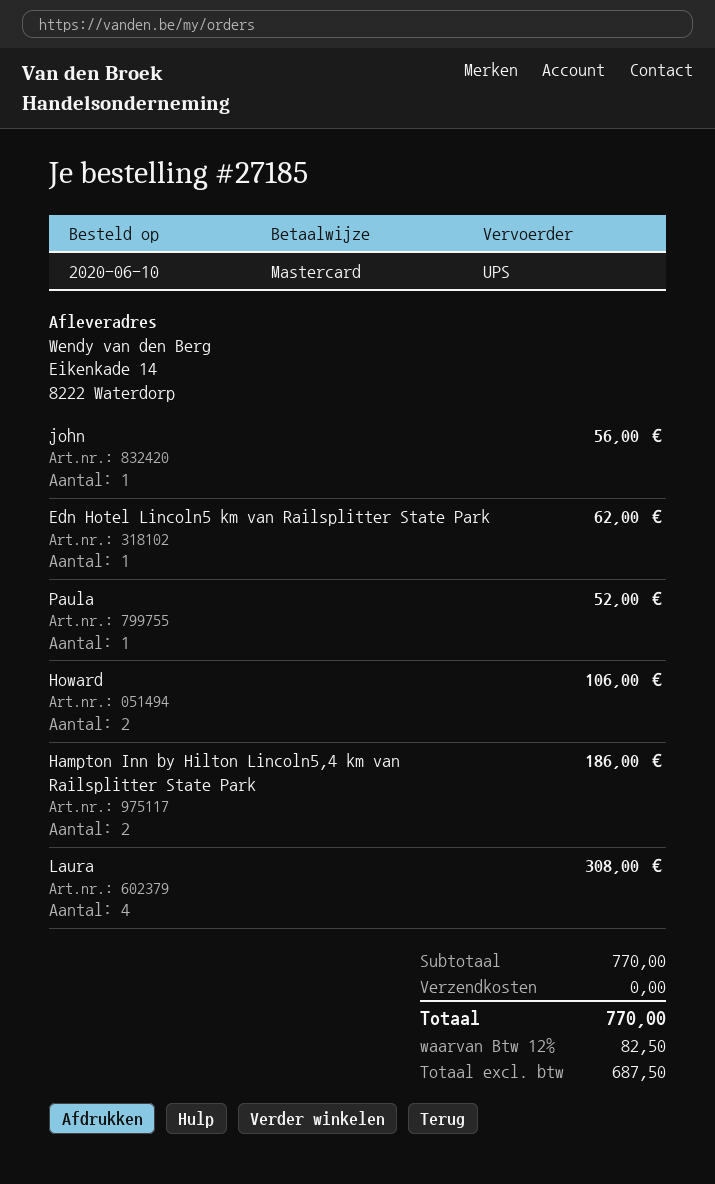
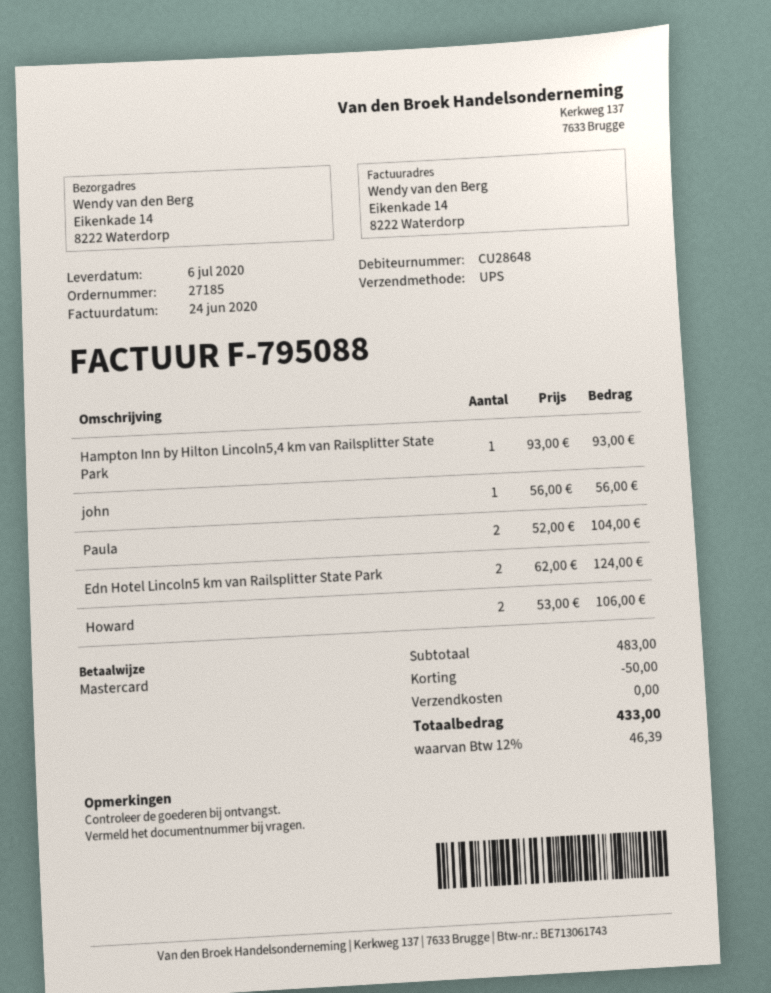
Edn Hotel Lincoln5 km van Railsplitter State Park: 1 for 62.00 -> 2 for 124.00
Paula: 1 for 52.00 -> 2 for 104.00
Hampton Inn by Hilton Lincoln5,4 km van Railsplitter State Park: 2 for 186.00 -> 1 for 93.00
Laura: 4 for 308.00 -> none
subtotal: 770.00 -> 483.00
discount: none -> 50.00
tax: 12% = 82.50 -> 12% = 46.39
total: 770.00 -> 433.00

